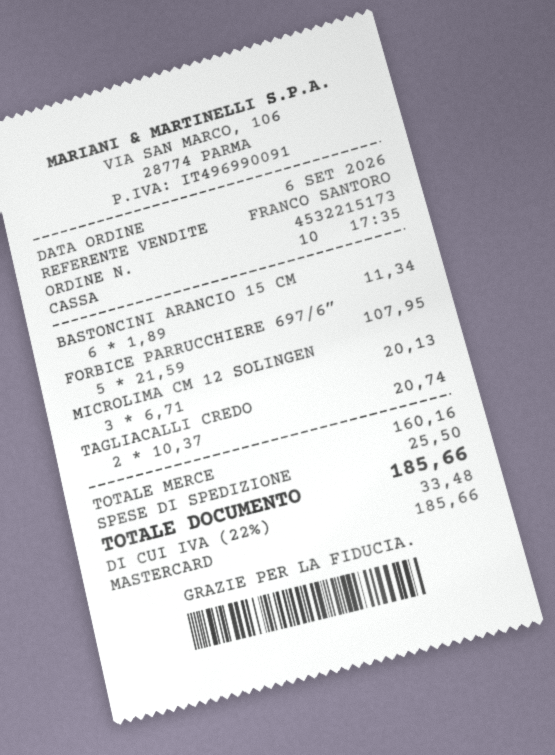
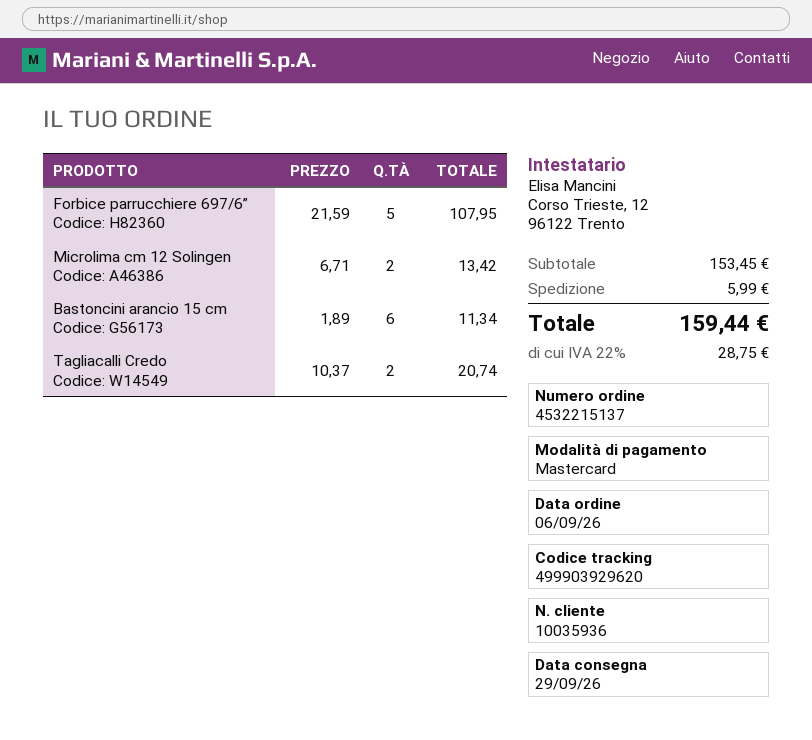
order number: 4532215173 -> 4532215137
MICROLIMA CM 12 SOLINGEN: 3 x 6.71 = 20.13 -> 2 x 6.71 = 13.42
subtotal: 160.16 -> 153.45
shipping: 25.50 -> 5.99
tax: 22% = 33.48 -> 22% = 28.75
total: 185.66 -> 159.44

